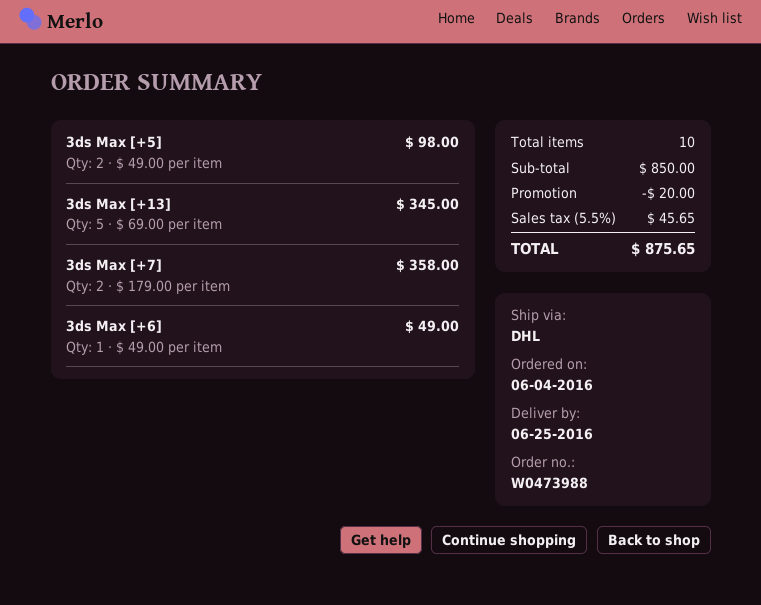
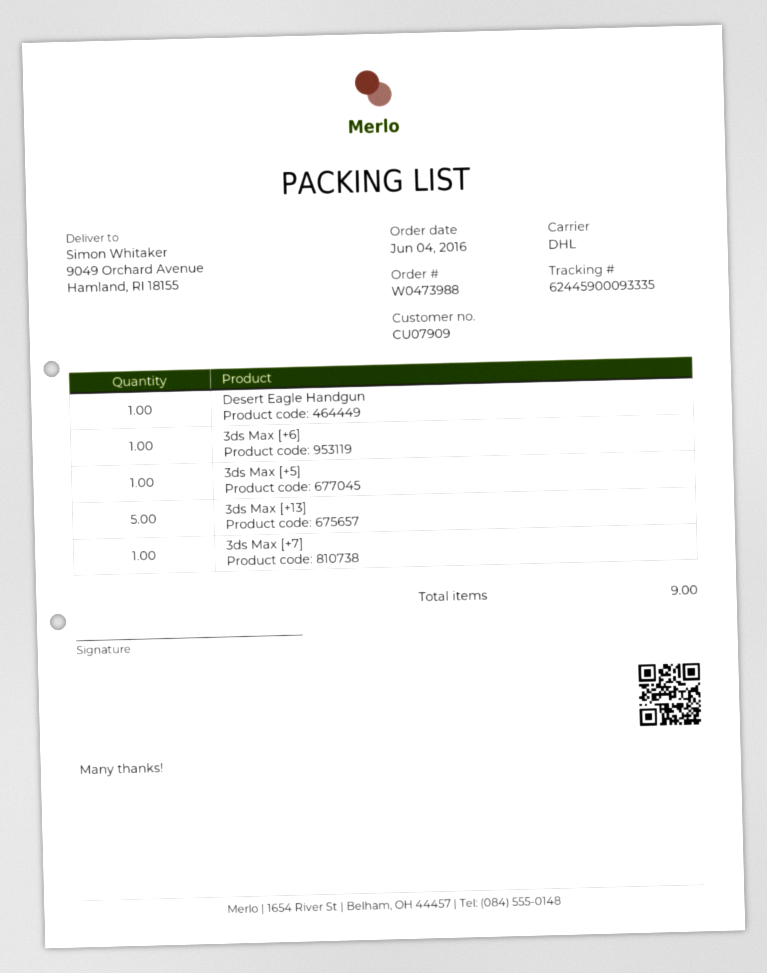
3ds Max [+5]: 2 -> 1
3ds Max [+7]: 2 -> 1
Desert Eagle Handgun: none -> 1
total quantity: 10 -> 9

